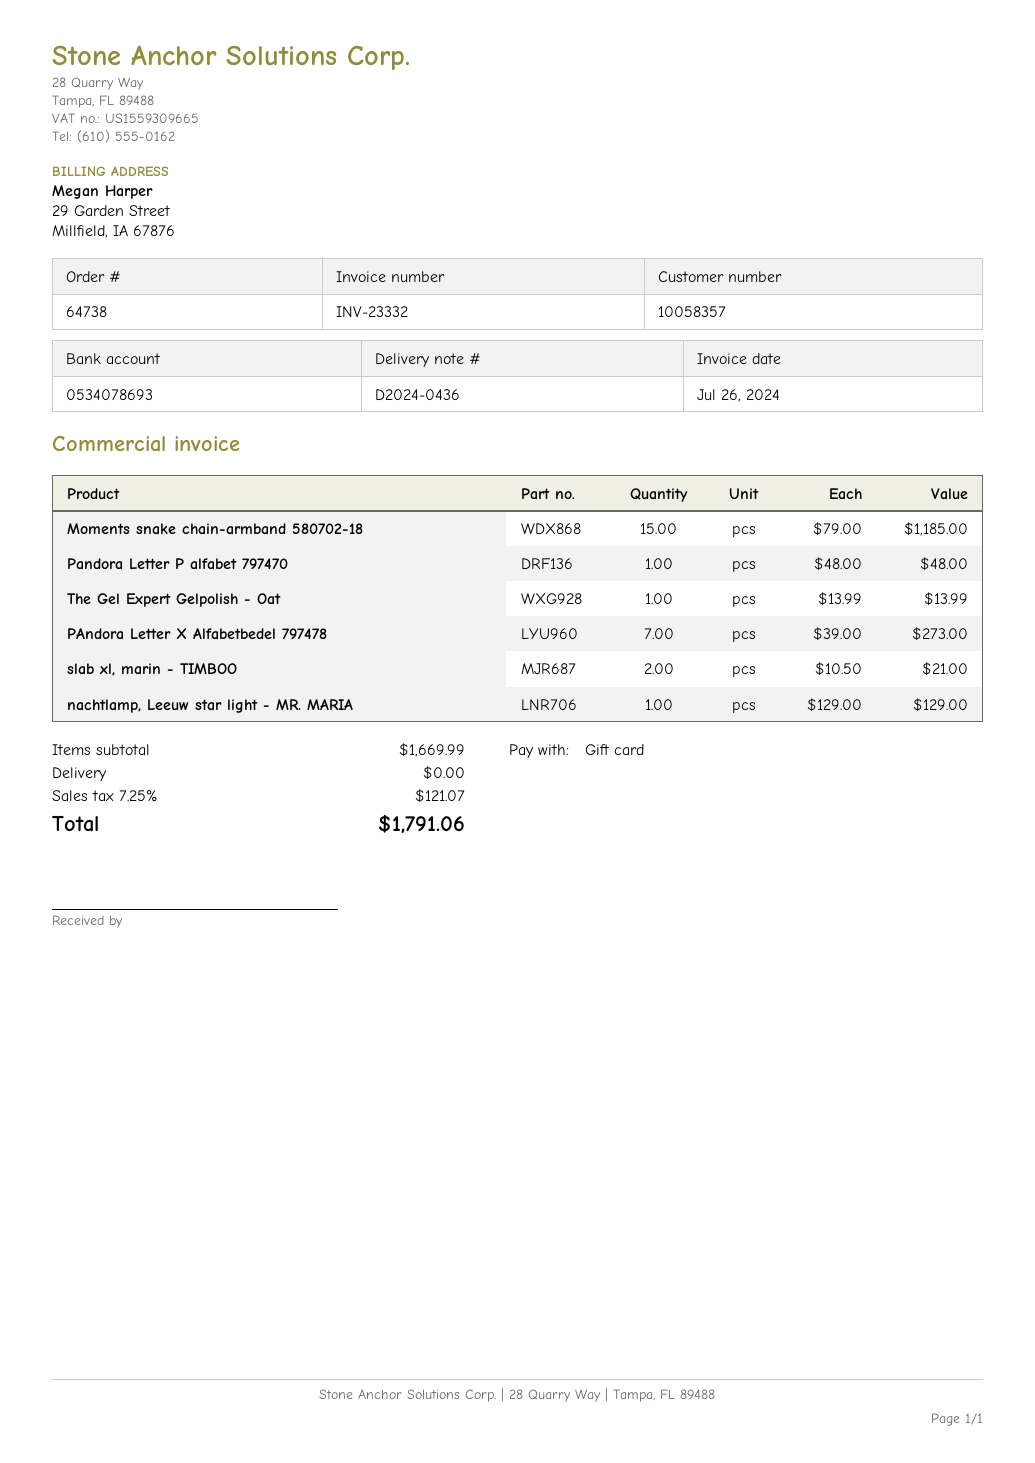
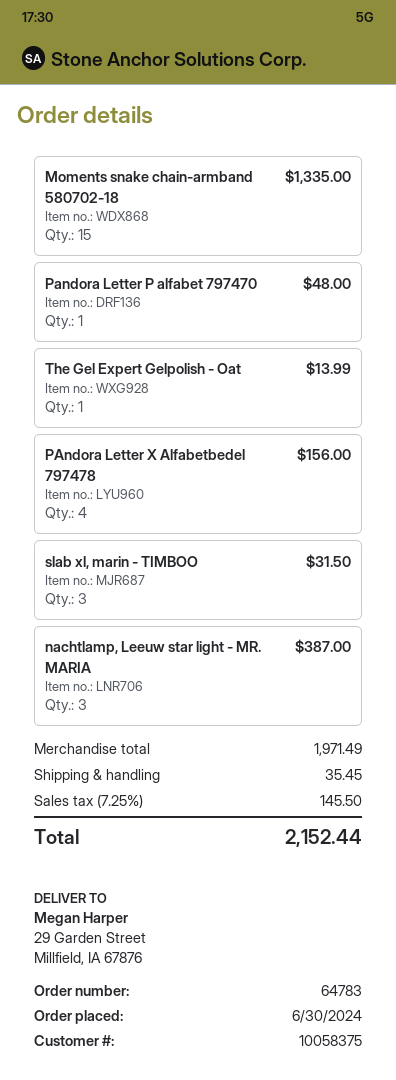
order number: 64738 -> 64783
customer number: 10058357 -> 10058375
Moments snake chain-armband 580702-18: 15 for 1185.00 -> 15 for 1335.00
PAndora Letter X Alfabetbedel 797478: 7 for 273.00 -> 4 for 156.00
slab xl, marin - TIMBOO: 2 for 21.00 -> 3 for 31.50
nachtlamp, Leeuw star light - MR. MARIA: 1 for 129.00 -> 3 for 387.00
subtotal: 1669.99 -> 1971.49
shipping: 0.00 -> 35.45
tax: 7.25% = 121.07 -> 7.25% = 145.50
total: 1791.06 -> 2152.44

